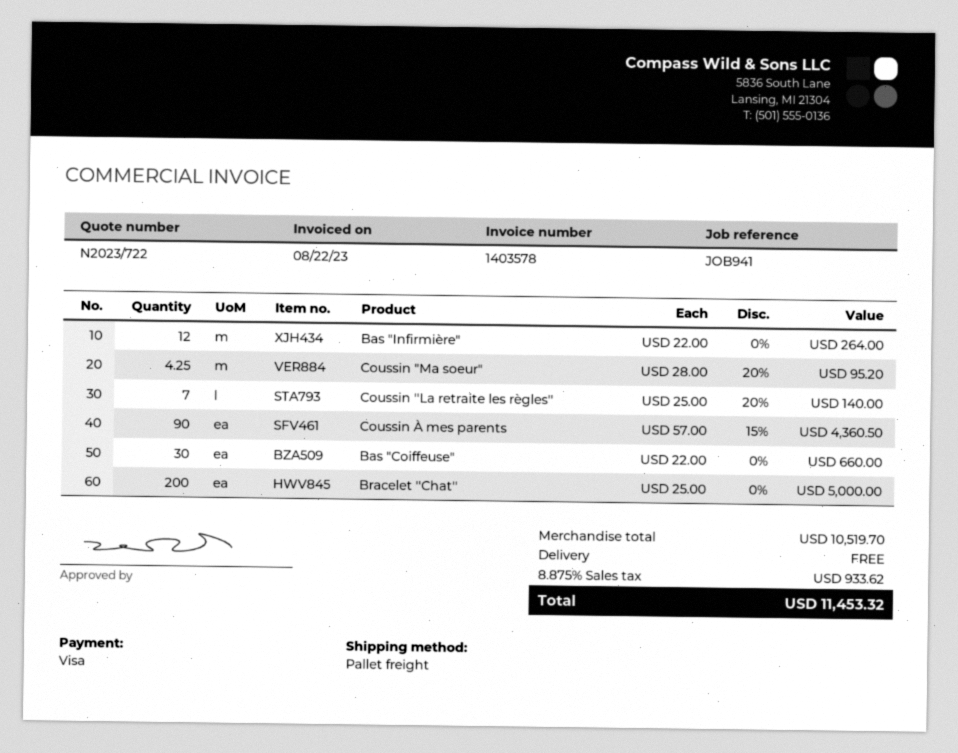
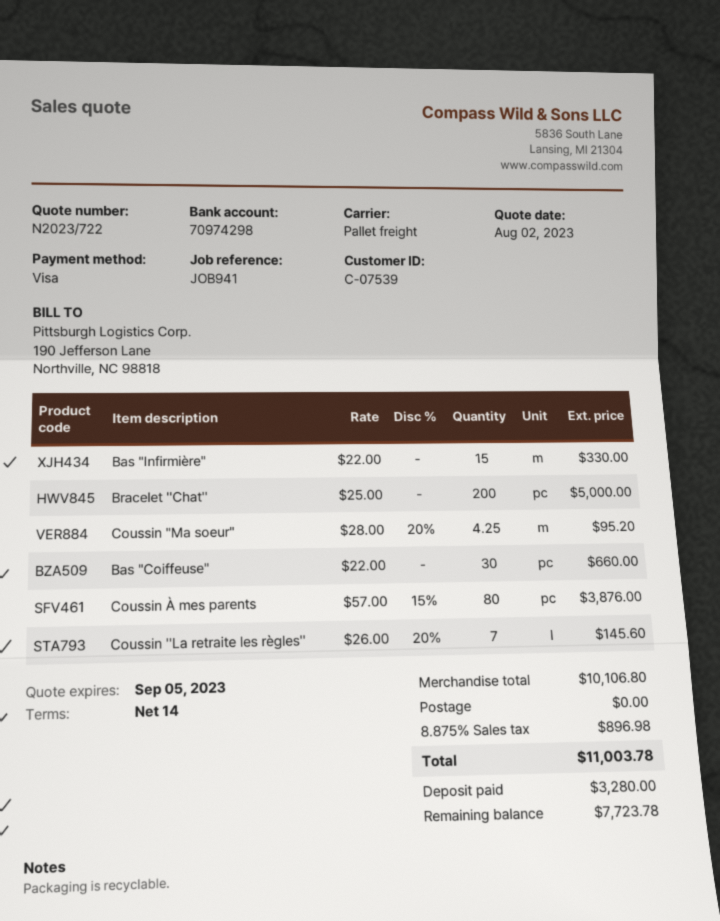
Bas "Infirmière": 12 x 22.00 = 264.00 -> 15 x 22.00 = 330.00
Coussin ''La retraite les règles'': 7 x 25.00 - 20% = 140.00 -> 7 x 26.00 - 20% = 145.60
Coussin À mes parents: 90 x 57.00 - 15% = 4360.50 -> 80 x 57.00 - 15% = 3876.00
subtotal: 10519.70 -> 10106.80
tax: 8.875% = 933.62 -> 8.875% = 896.98
total: 11453.32 -> 11003.78

